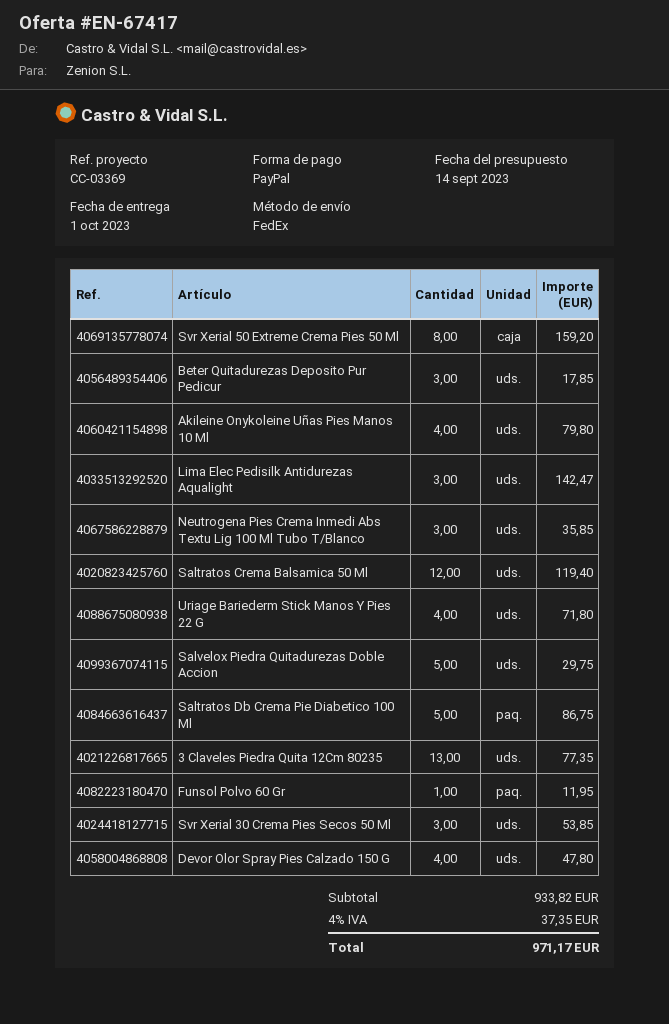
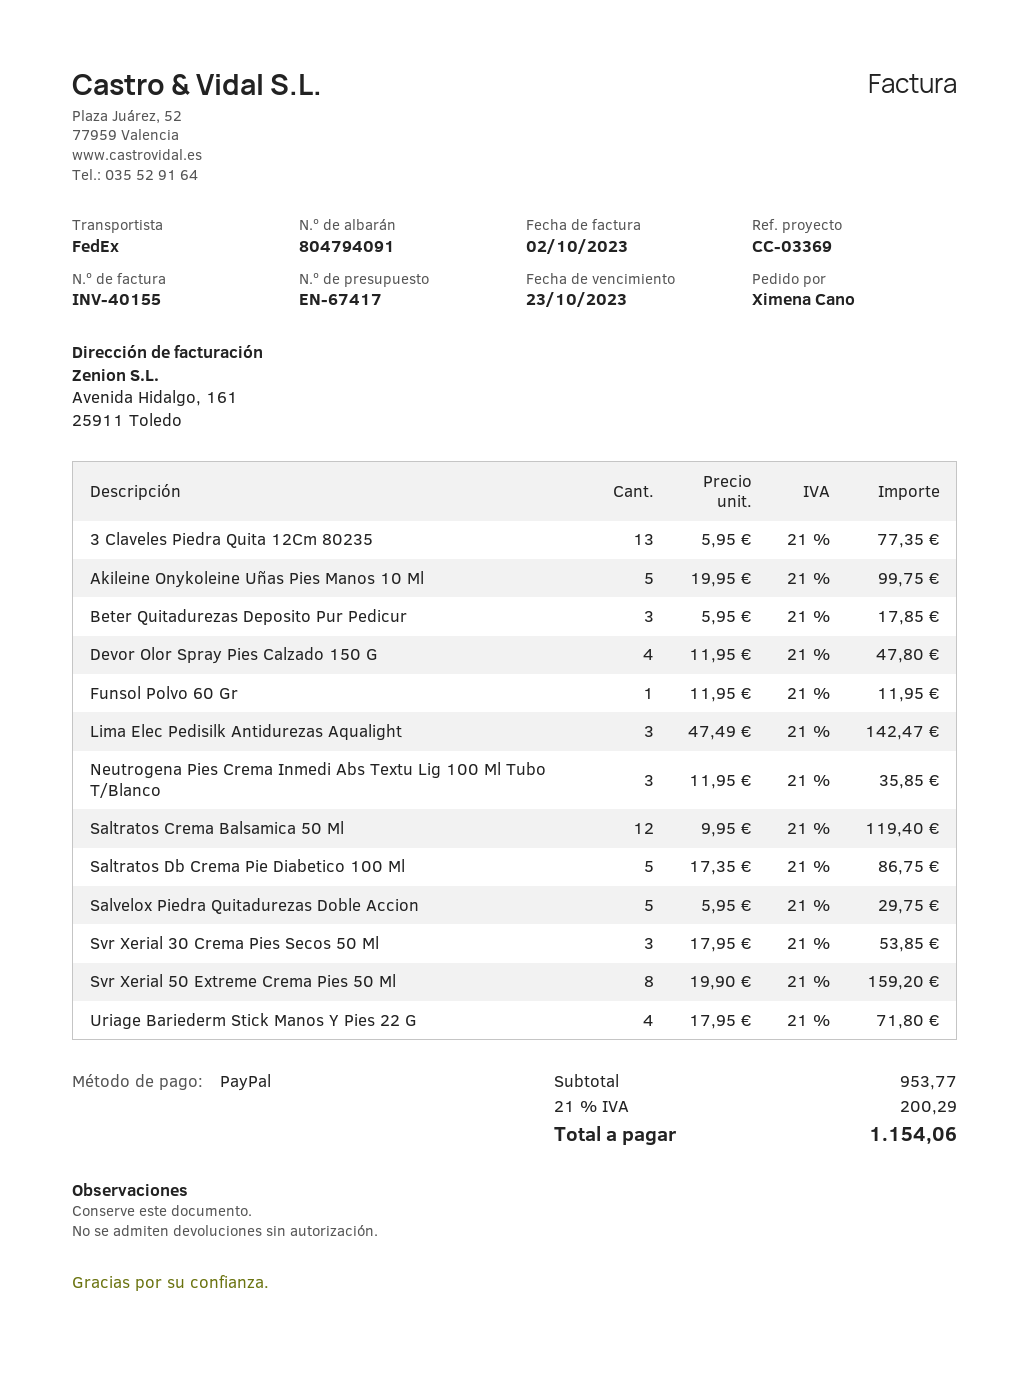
Akileine Onykoleine Uñas Pies Manos 10 Ml: 4 for 79.80 -> 5 for 99.75
subtotal: 933.82 -> 953.77
tax: 4% = 37.35 -> 21% = 200.29
total: 971.17 -> 1154.06

